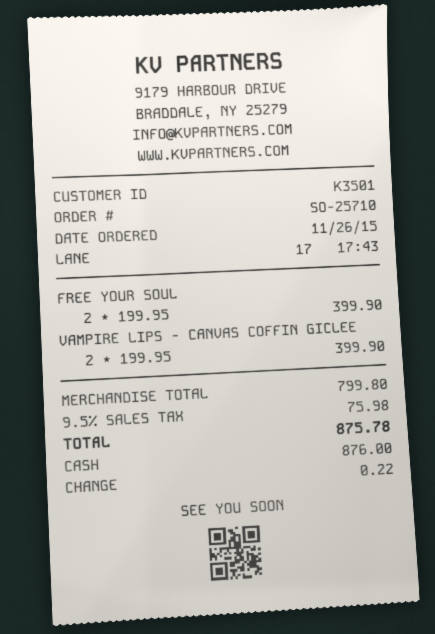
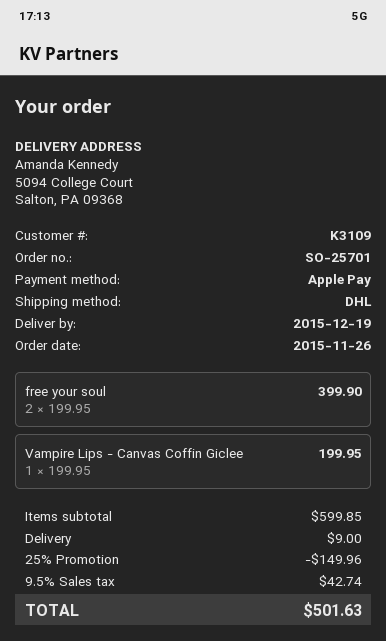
order number: SO-25710 -> SO-25701
customer number: K3501 -> K3109
payment method: cash -> Apple Pay
VAMPIRE LIPS - CANVAS COFFIN GICLEE: 2 x 199.95 = 399.90 -> 1 x 199.95 = 199.95
subtotal: 799.80 -> 599.85
discount: none -> 25% = 149.96
shipping: none -> 9.00
tax: 9.5% = 75.98 -> 9.5% = 42.74
total: 875.78 -> 501.63

